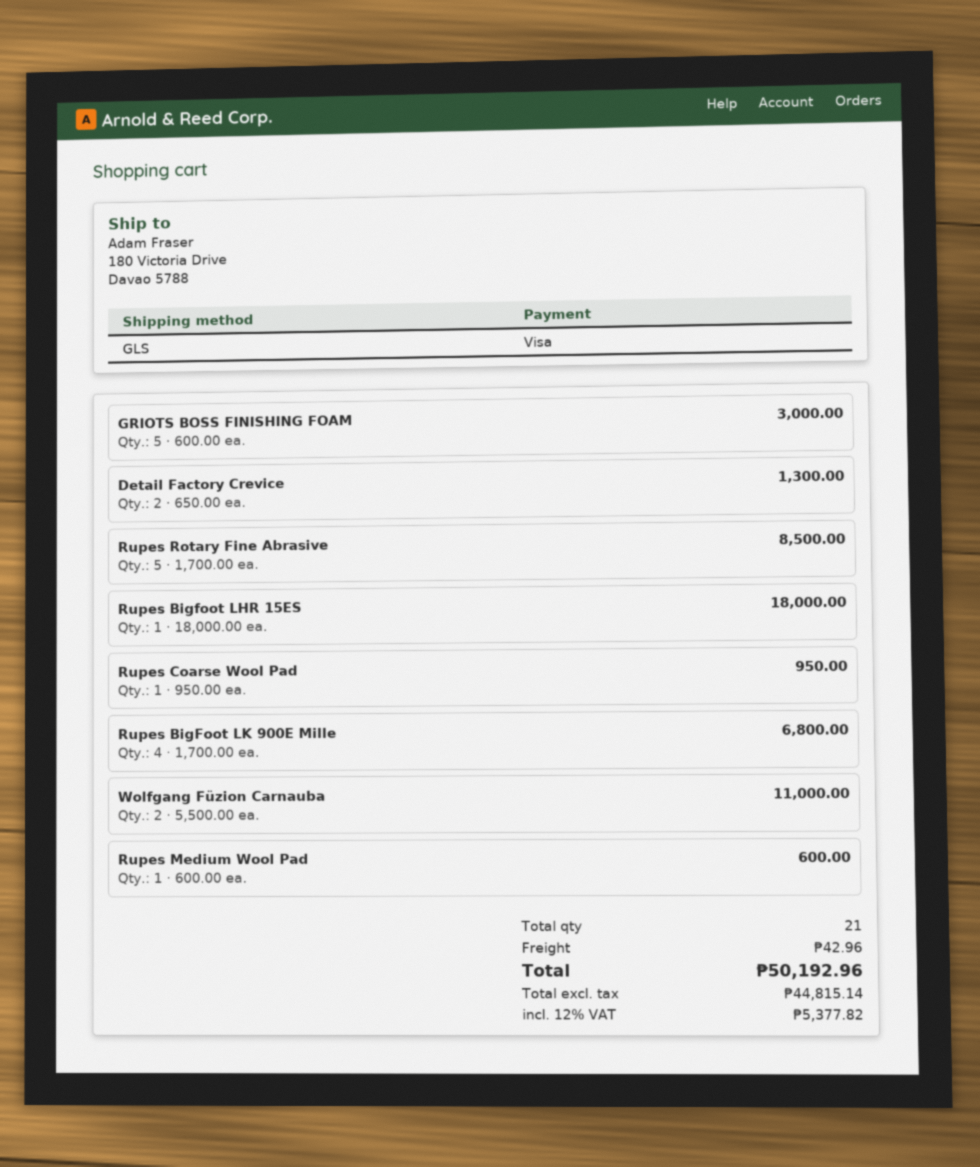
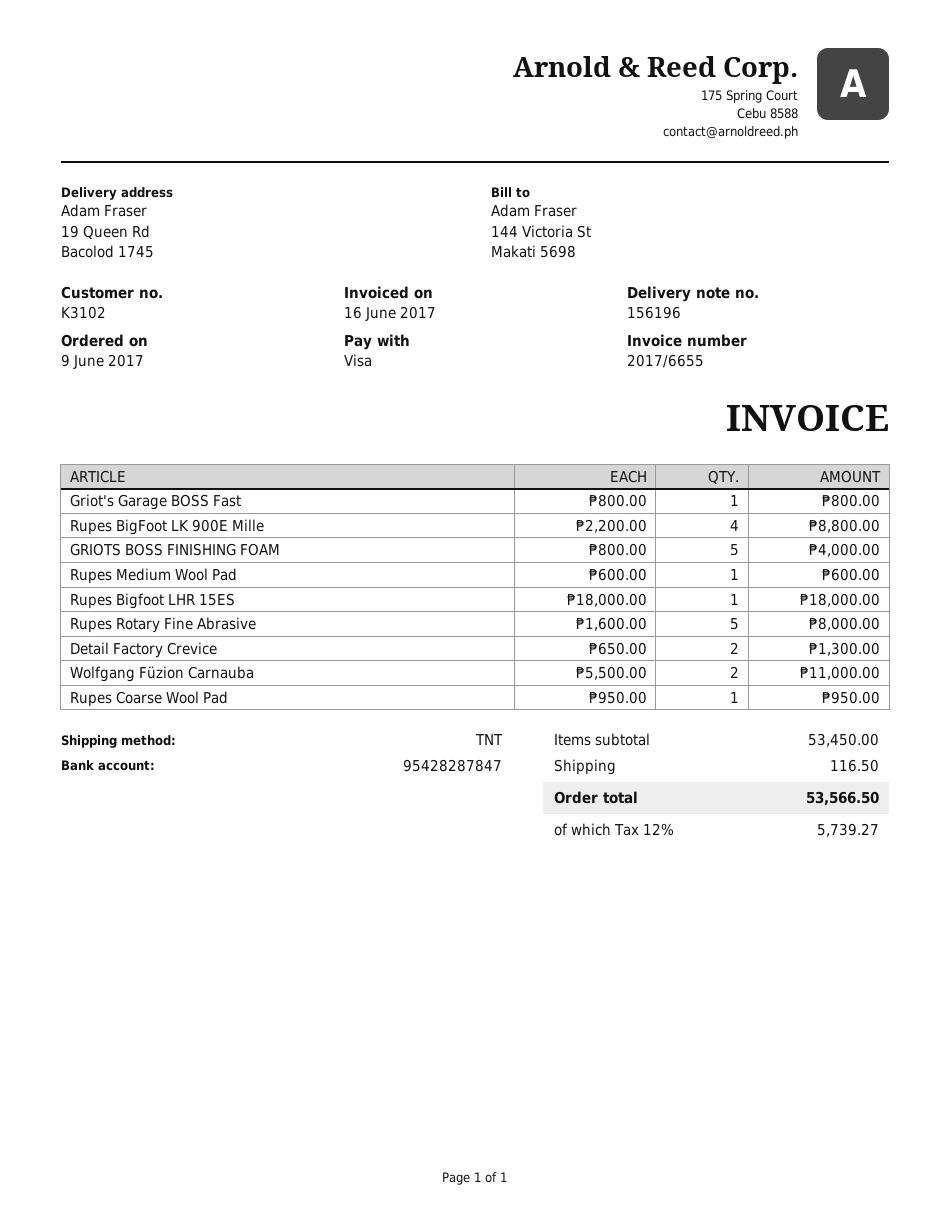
shipping method: GLS -> TNT
ship to: 180 Victoria Drive, Davao 5788 -> 19 Queen Rd, Bacolod 1745
GRIOTS BOSS FINISHING FOAM: 5 x 600.00 = 3000.00 -> 5 x 800.00 = 4000.00
Rupes Rotary Fine Abrasive: 5 x 1700.00 = 8500.00 -> 5 x 1600.00 = 8000.00
Rupes BigFoot LK 900E Mille: 4 x 1700.00 = 6800.00 -> 4 x 2200.00 = 8800.00
Griot's Garage BOSS Fast: none -> 1 x 800.00 = 800.00
shipping: 42.96 -> 116.50
tax: 12% = 5377.82 -> 12% = 5739.27
total: 50192.96 -> 53566.50

